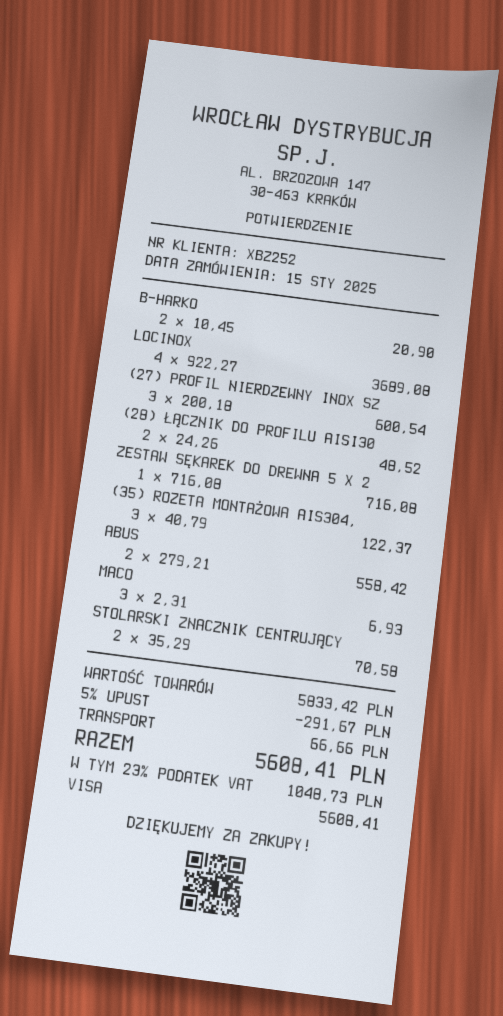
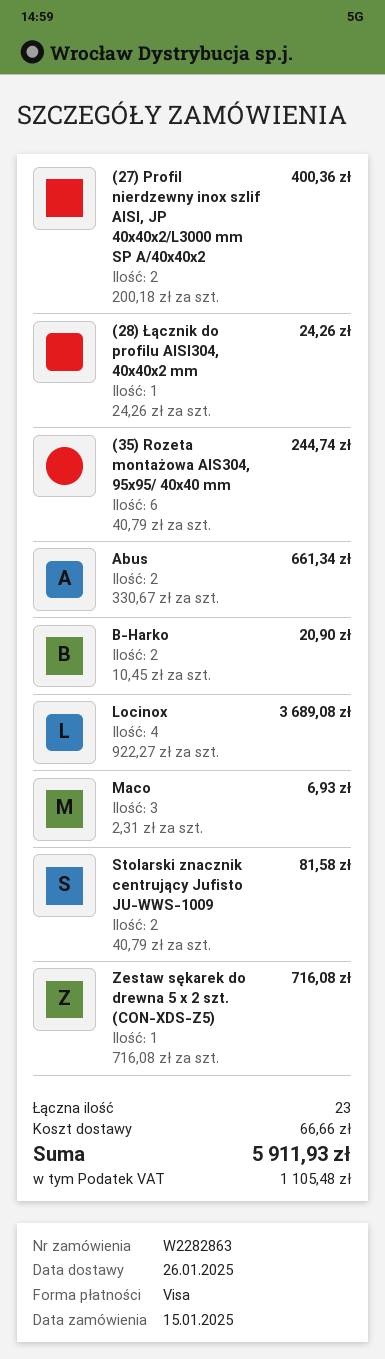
(27) PROFIL NIERDZEWNY INOX SZ: 3 x 200.18 = 600.54 -> 2 x 200.18 = 400.36
(28) ŁĄCZNIK DO PROFILU AISI30: 2 x 24.26 = 48.52 -> 1 x 24.26 = 24.26
(35) ROZETA MONTAŻOWA AIS304,: 3 x 40.79 = 122.37 -> 6 x 40.79 = 244.74
ABUS: 2 x 279.21 = 558.42 -> 2 x 330.67 = 661.34
STOLARSKI ZNACZNIK CENTRUJĄCY: 2 x 35.29 = 70.58 -> 2 x 40.79 = 81.58
discount: 5% = 291.67 -> none
tax: 1048.73 -> 1105.48
total: 5608.41 -> 5911.93

